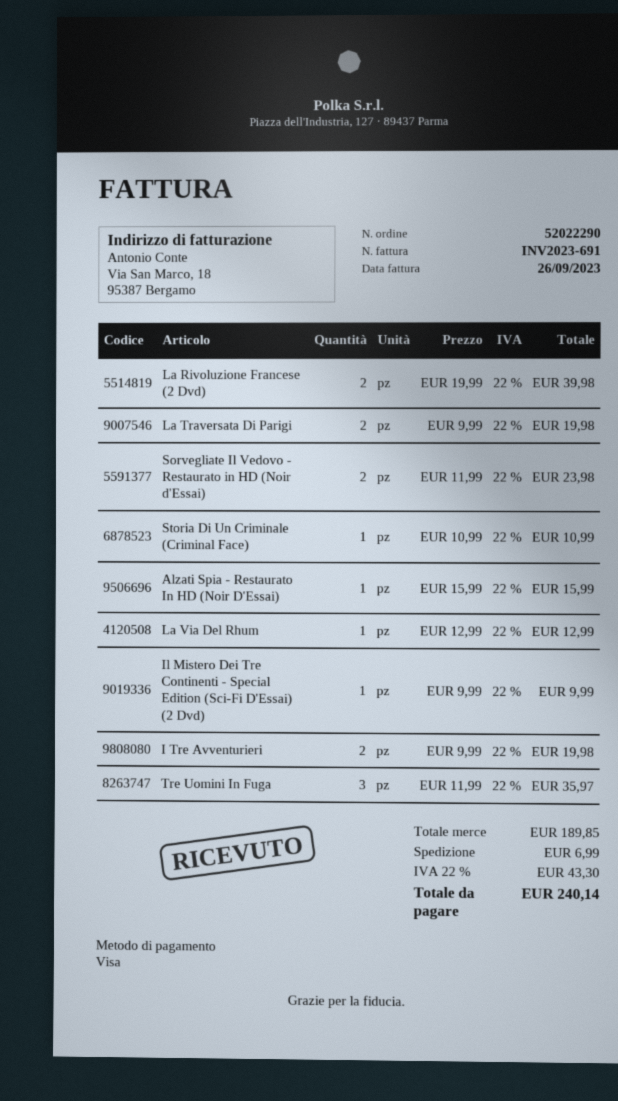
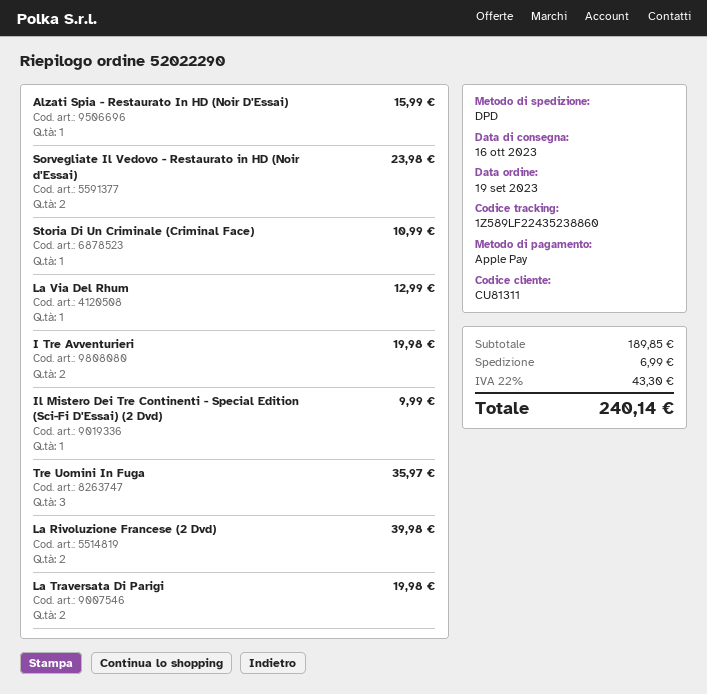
payment method: Visa -> Apple Pay

